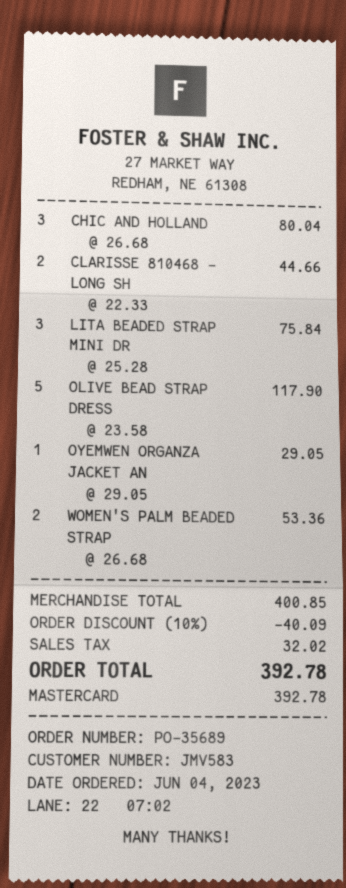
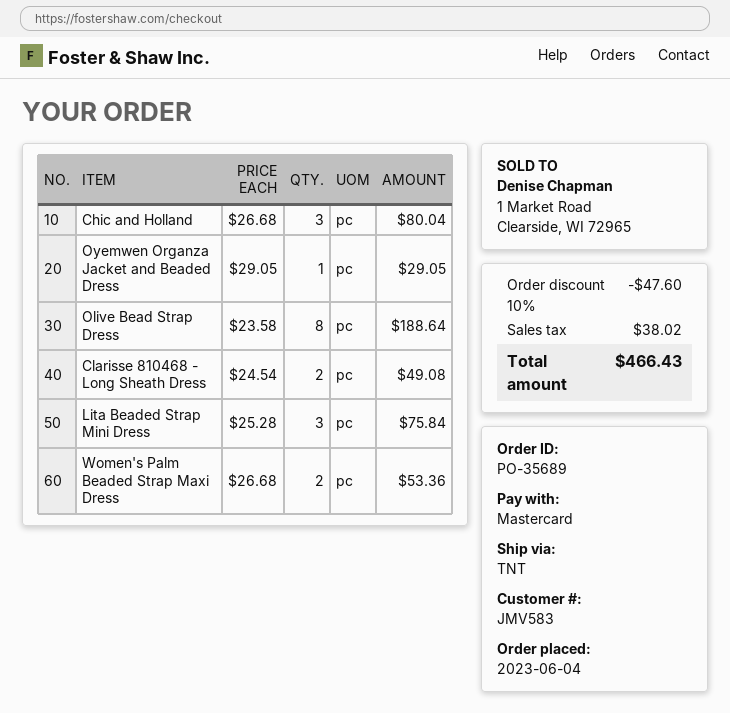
CLARISSE 810468 - LONG SH: 2 x 22.33 = 44.66 -> 2 x 24.54 = 49.08
OLIVE BEAD STRAP DRESS: 5 x 23.58 = 117.90 -> 8 x 23.58 = 188.64
discount: 10% = 40.09 -> 10% = 47.60
tax: 32.02 -> 38.02
total: 392.78 -> 466.43

